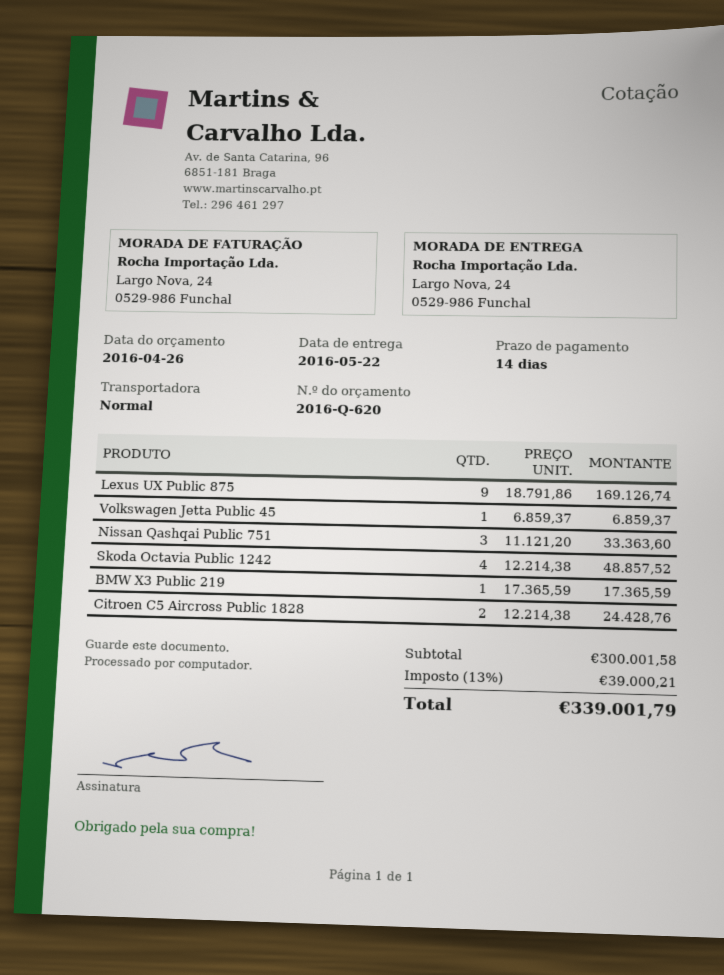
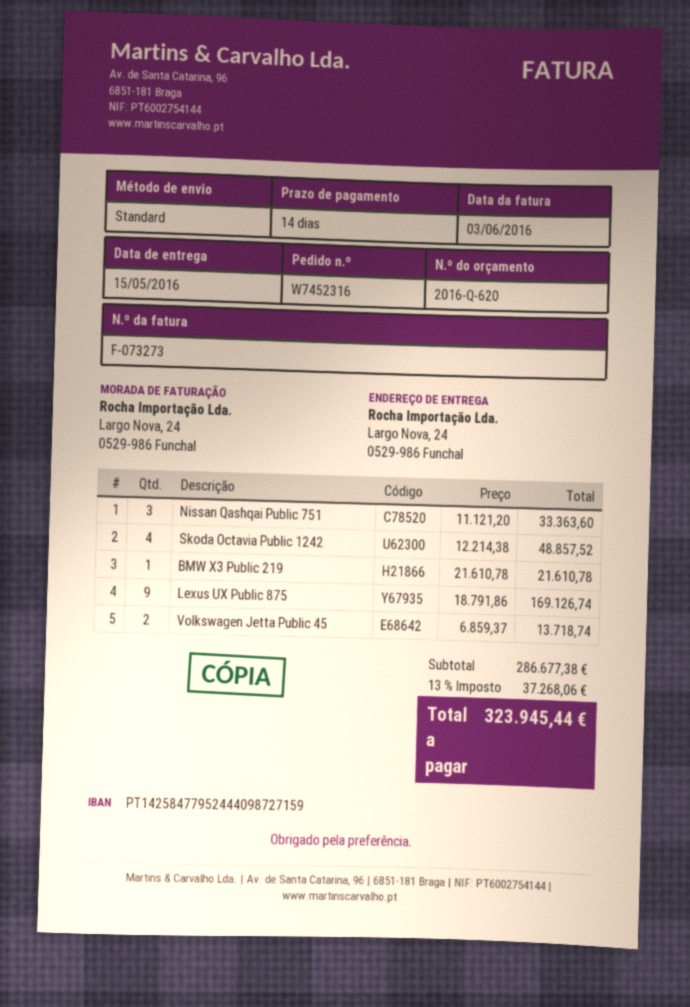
delivery date: 2016-05-22 -> 2016-05-15
Volkswagen Jetta Public 45: 1 x 6859.37 = 6859.37 -> 2 x 6859.37 = 13718.74
BMW X3 Public 219: 1 x 17365.59 = 17365.59 -> 1 x 21610.78 = 21610.78
Citroen C5 Aircross Public 1828: 2 x 12214.38 = 24428.76 -> none
subtotal: 300001.58 -> 286677.38
tax: 13% = 39000.21 -> 13% = 37268.06
total: 339001.79 -> 323945.44

